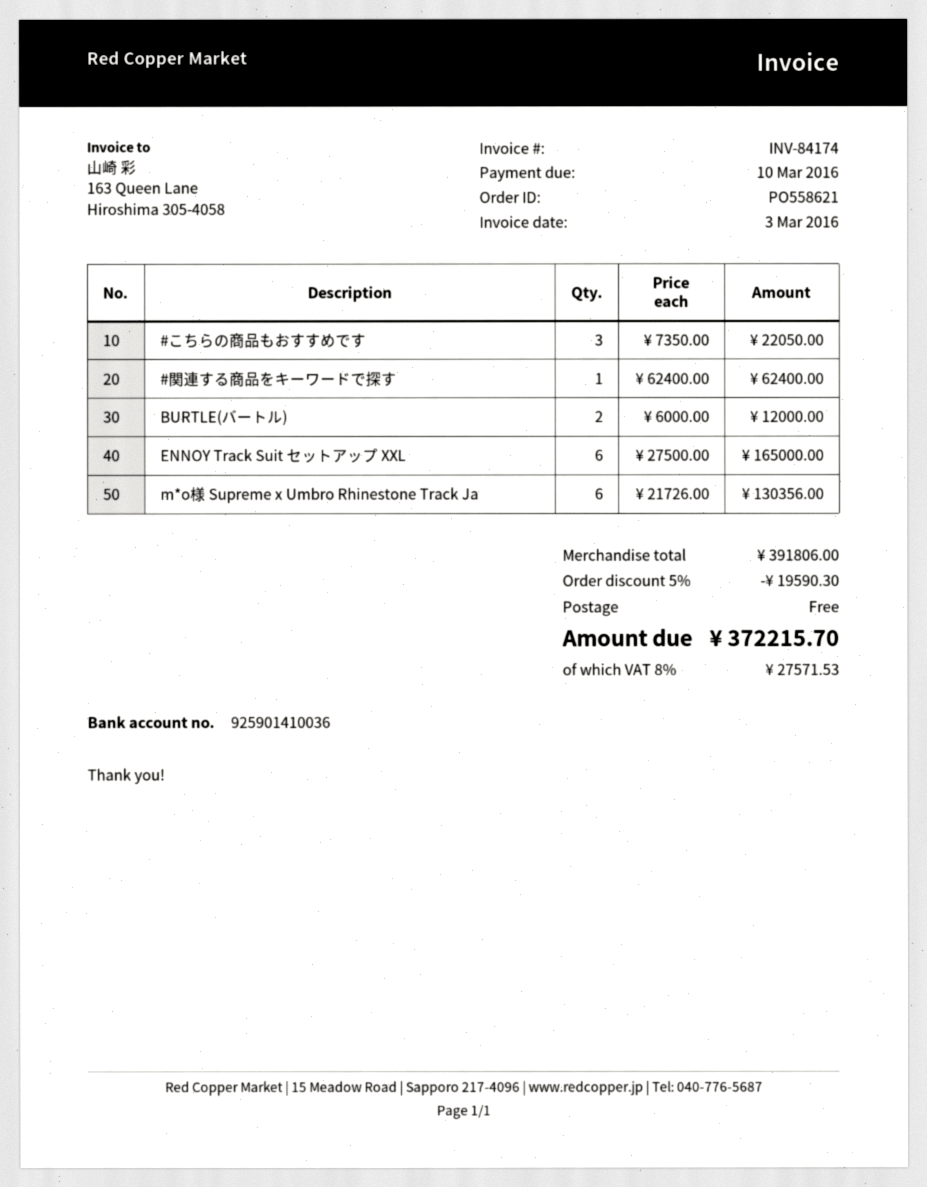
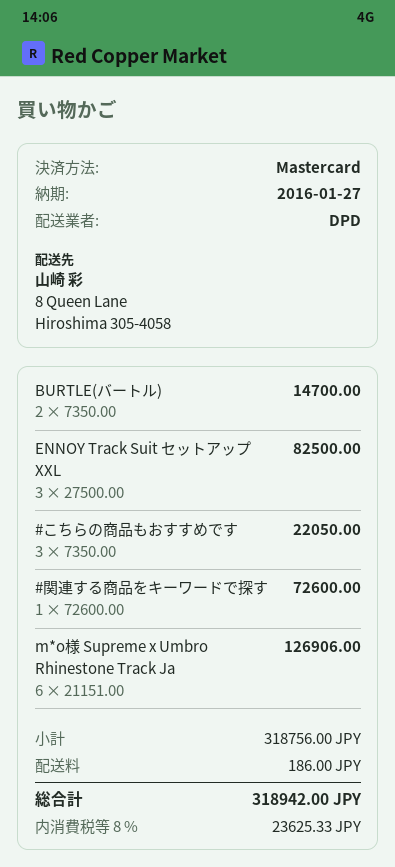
#関連する商品をキーワードで探す: 1 x 62400.00 = 62400.00 -> 1 x 72600.00 = 72600.00
BURTLE(バートル): 2 x 6000.00 = 12000.00 -> 2 x 7350.00 = 14700.00
ENNOY Track Suit セットアップ XXL: 6 x 27500.00 = 165000.00 -> 3 x 27500.00 = 82500.00
m*o様 Supreme x Umbro Rhinestone Track Ja: 6 x 21726.00 = 130356.00 -> 6 x 21151.00 = 126906.00
subtotal: 391806.00 -> 318756.00
discount: 5% = 19590.30 -> none
shipping: 0.00 -> 186.00
tax: 8% = 27571.53 -> 8% = 23625.33
total: 372215.70 -> 318942.00

